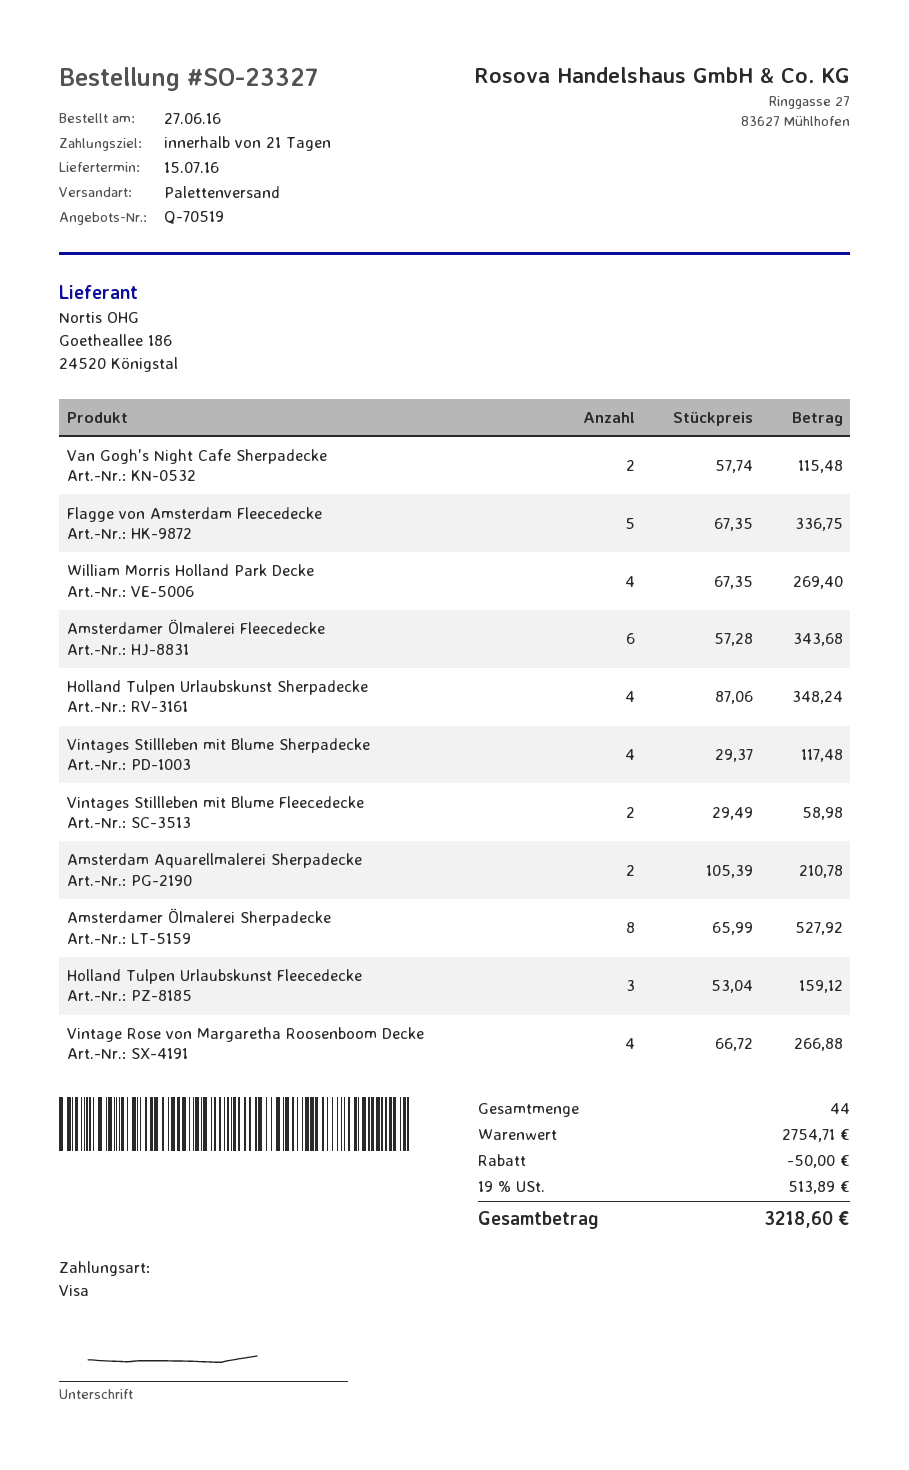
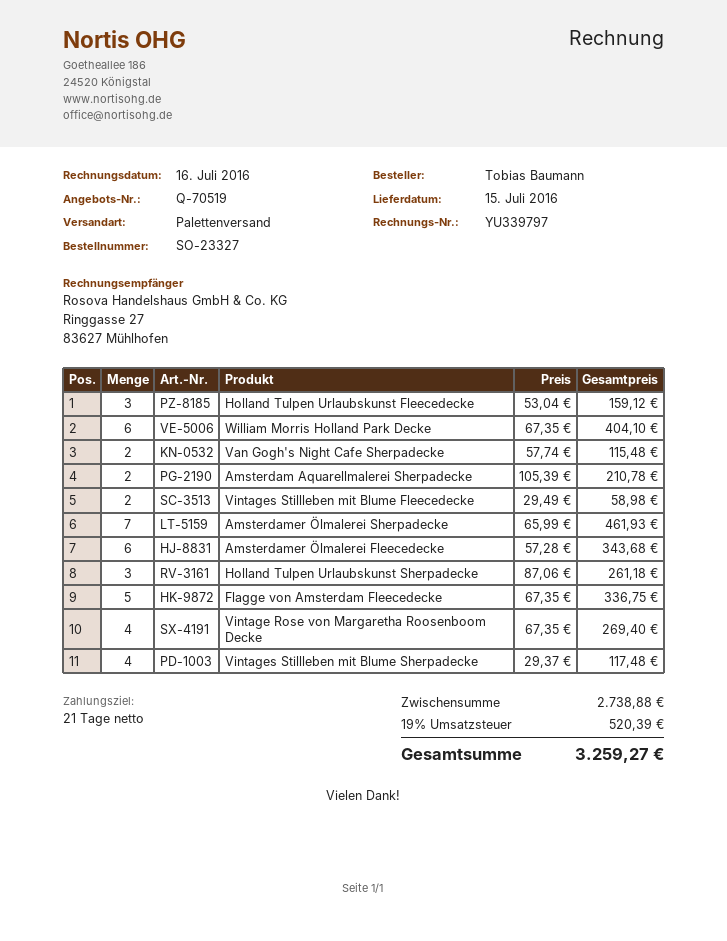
William Morris Holland Park Decke: 4 x 67.35 = 269.40 -> 6 x 67.35 = 404.10
Holland Tulpen Urlaubskunst Sherpadecke: 4 x 87.06 = 348.24 -> 3 x 87.06 = 261.18
Amsterdamer Ölmalerei Sherpadecke: 8 x 65.99 = 527.92 -> 7 x 65.99 = 461.93
Vintage Rose von Margaretha Roosenboom Decke: 4 x 66.72 = 266.88 -> 4 x 67.35 = 269.40
subtotal: 2754.71 -> 2738.88
discount: 50.00 -> none
tax: 19% = 513.89 -> 19% = 520.39
total: 3218.60 -> 3259.27

